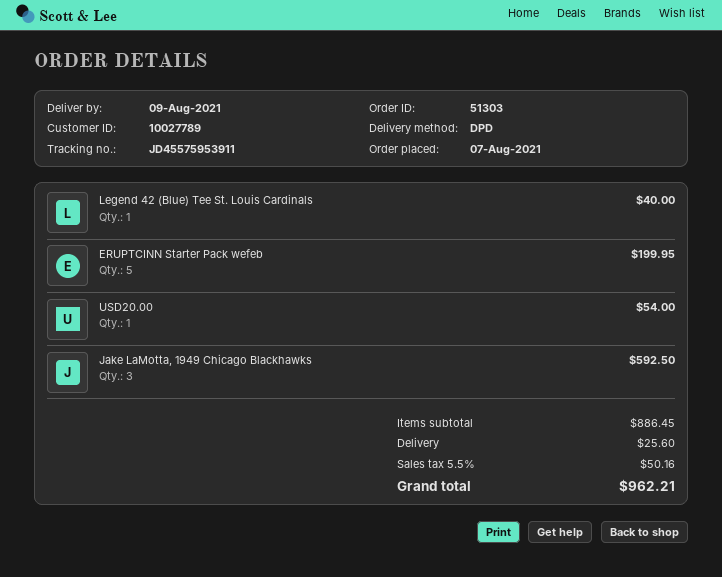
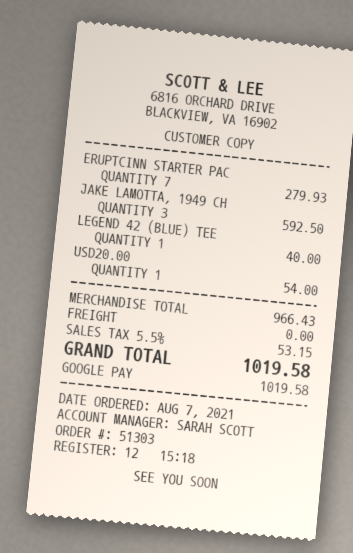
ERUPTCINN Starter Pack wefeb: 5 for 199.95 -> 7 for 279.93
subtotal: 886.45 -> 966.43
shipping: 25.60 -> 0.00
tax: 5.5% = 50.16 -> 5.5% = 53.15
total: 962.21 -> 1019.58

